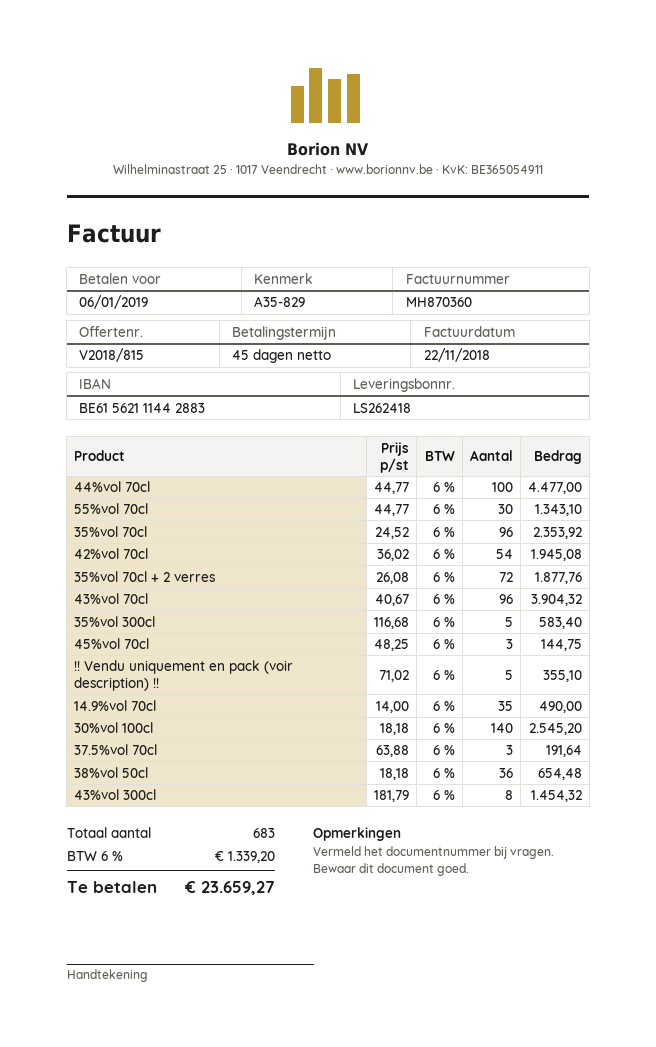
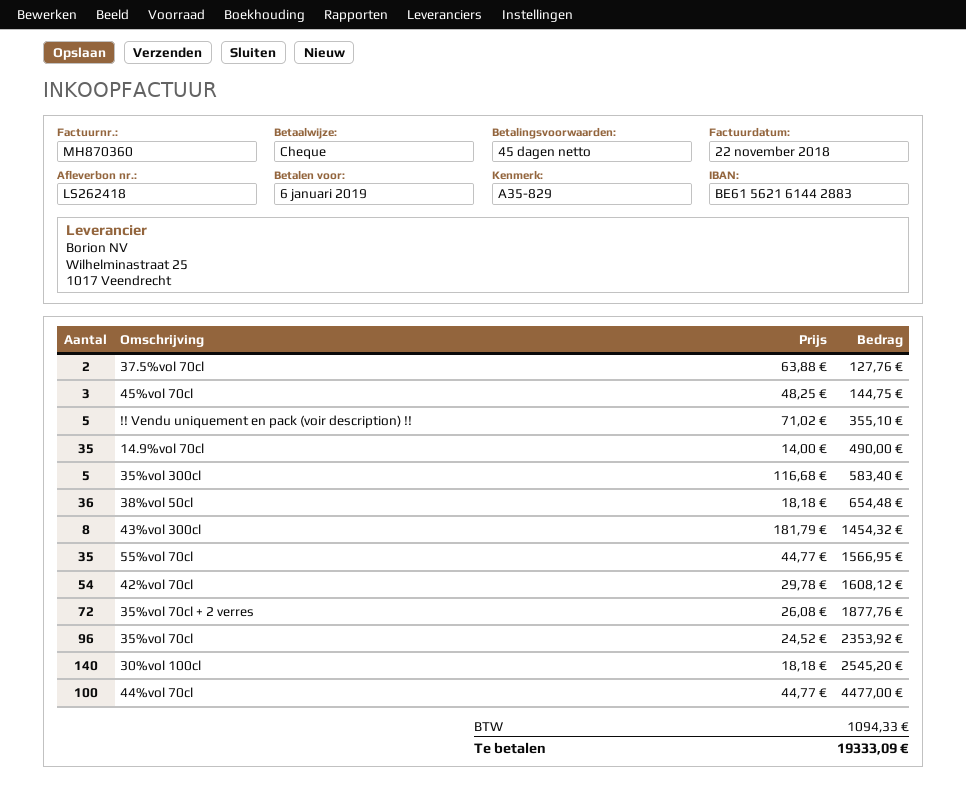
bank account: BE61562111442883 -> BE61562161442883
55%vol 70cl: 30 x 44.77 = 1343.10 -> 35 x 44.77 = 1566.95
42%vol 70cl: 54 x 36.02 = 1945.08 -> 54 x 29.78 = 1608.12
43%vol 70cl: 96 x 40.67 = 3904.32 -> none
37.5%vol 70cl: 3 x 63.88 = 191.64 -> 2 x 63.88 = 127.76
tax: 1339.20 -> 1094.33
total: 23659.27 -> 19333.09

